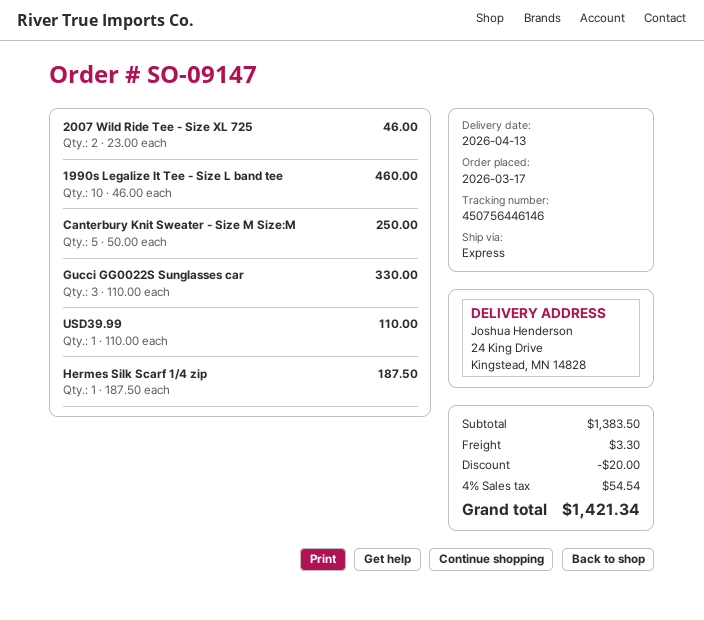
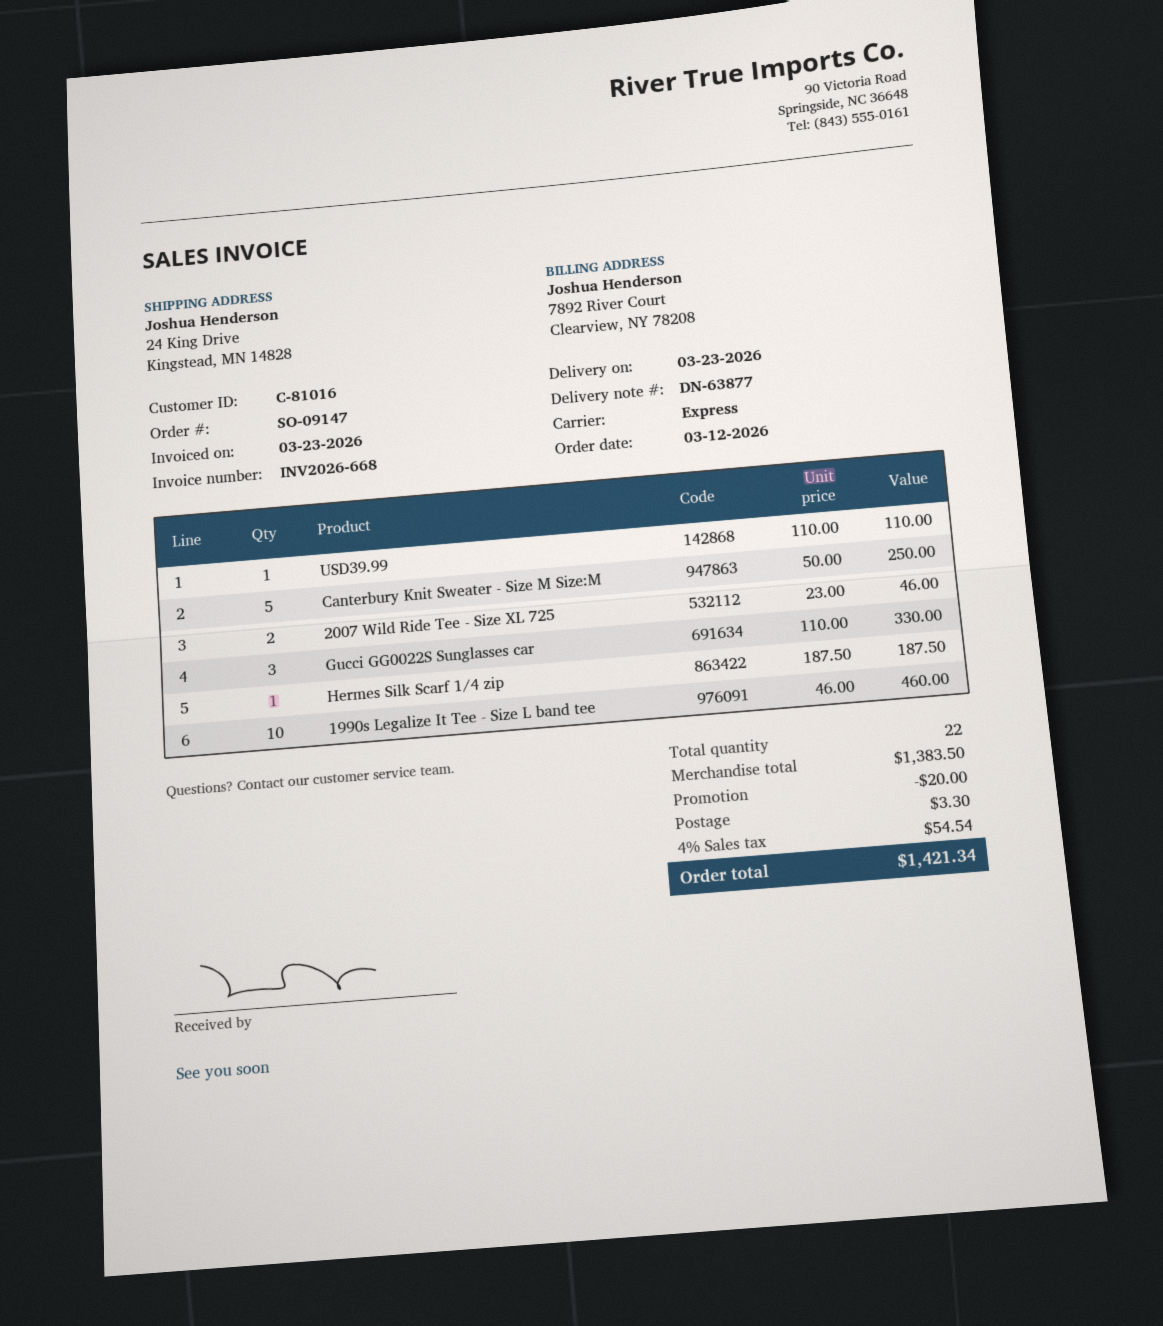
order date: 2026-03-17 -> 2026-03-12
delivery date: 2026-04-13 -> 2026-03-23

